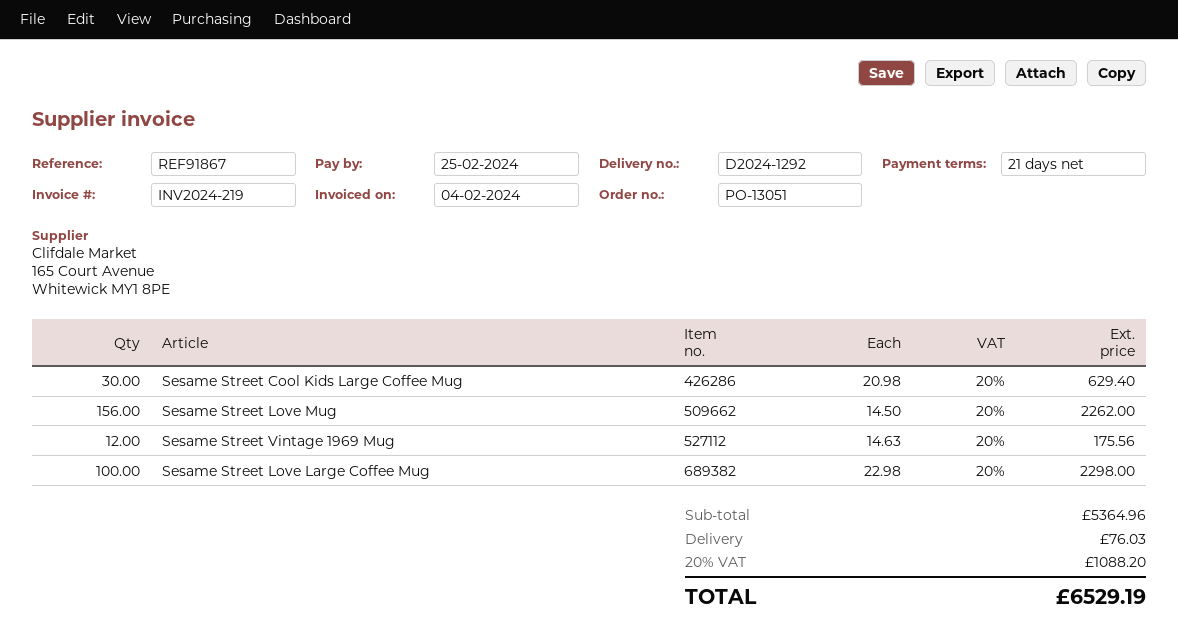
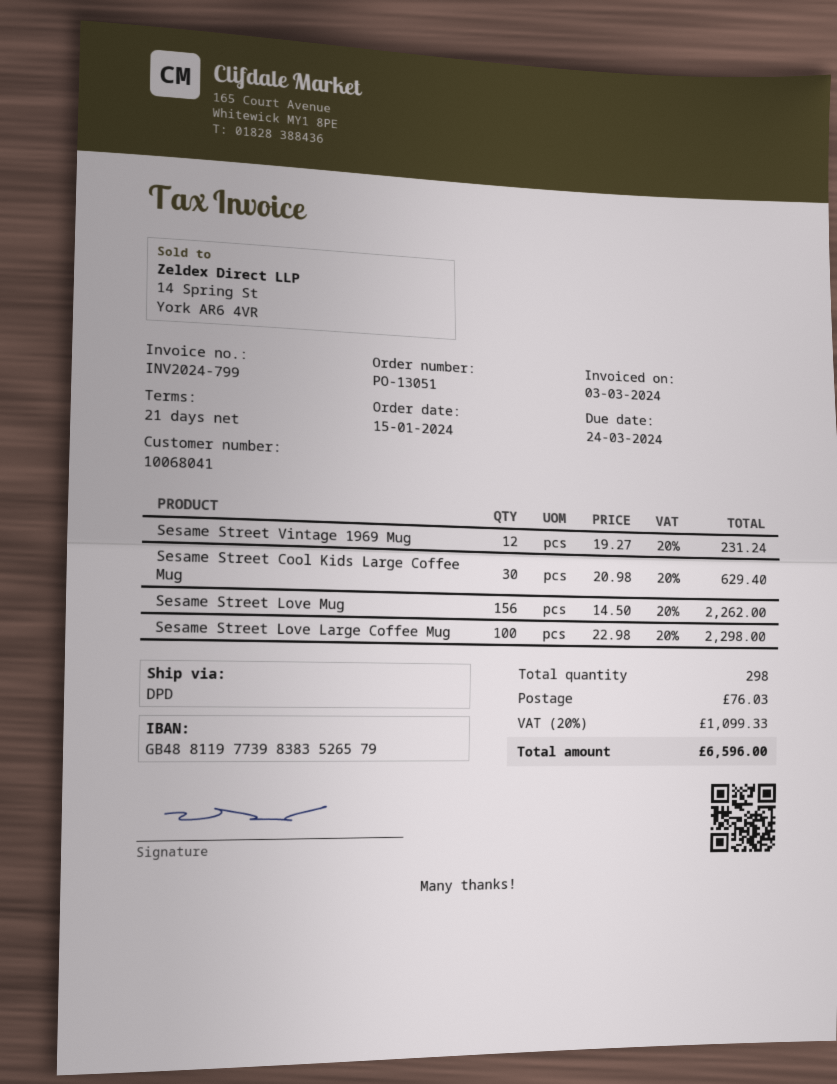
invoice number: INV2024-219 -> INV2024-799
invoice date: 2024-02-04 -> 2024-03-03
due date: 2024-02-25 -> 2024-03-24
Sesame Street Vintage 1969 Mug: 12 x 14.63 = 175.56 -> 12 x 19.27 = 231.24
tax: 20% = 1088.20 -> 20% = 1099.33
total: 6529.19 -> 6596.00

